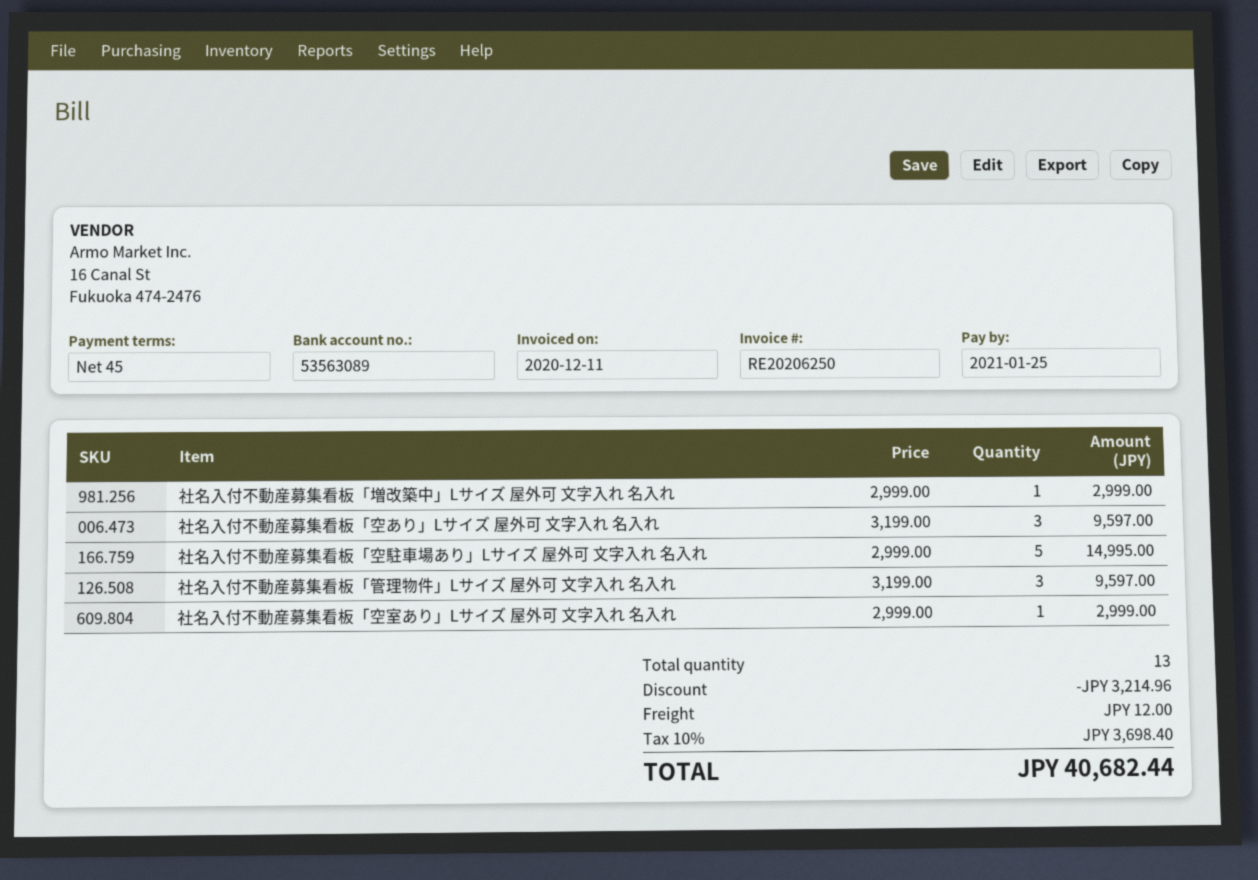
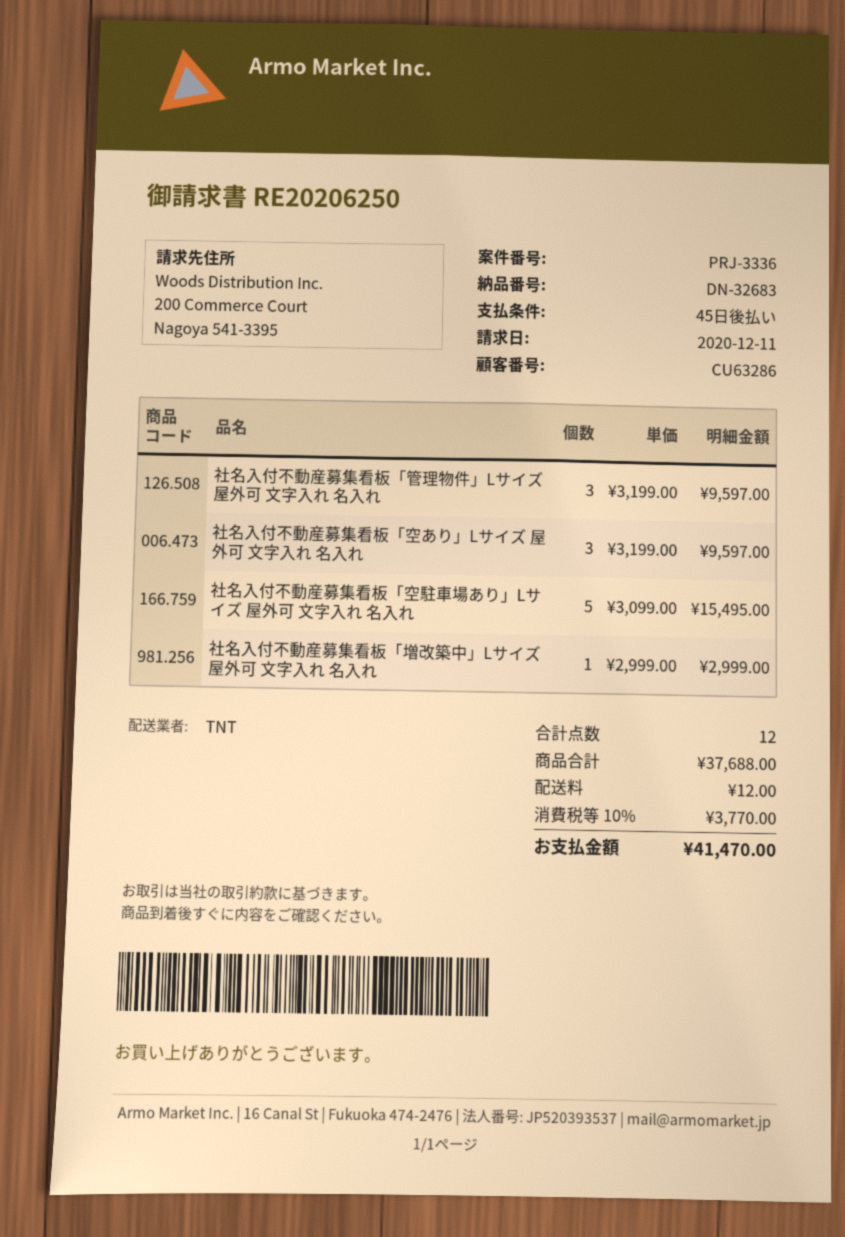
社名入付不動産募集看板「空駐車場あり」Lサイズ 屋外可 文字入れ 名入れ: 5 x 2999.00 = 14995.00 -> 5 x 3099.00 = 15495.00
社名入付不動産募集看板「空室あり」Lサイズ 屋外可 文字入れ 名入れ: 1 x 2999.00 = 2999.00 -> none
total quantity: 13 -> 12
discount: 3214.96 -> none
tax: 10% = 3698.40 -> 10% = 3770.00
total: 40682.44 -> 41470.00

